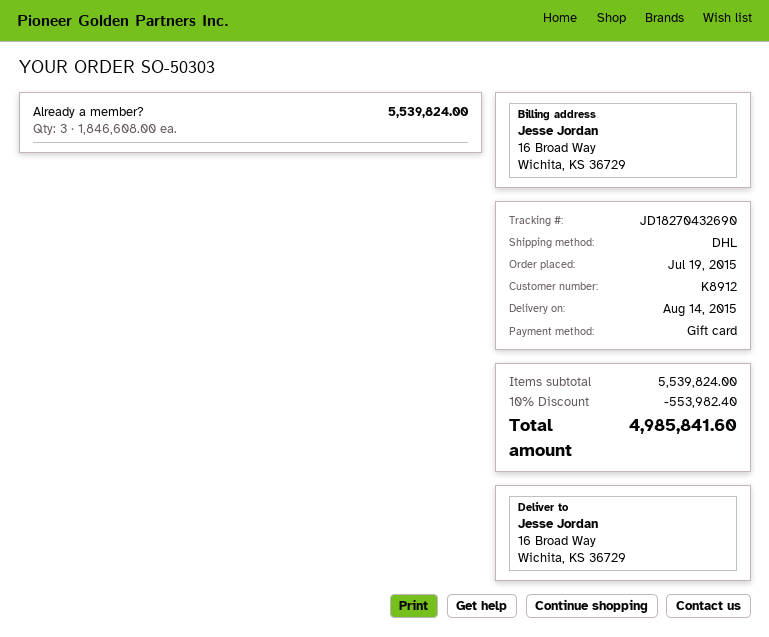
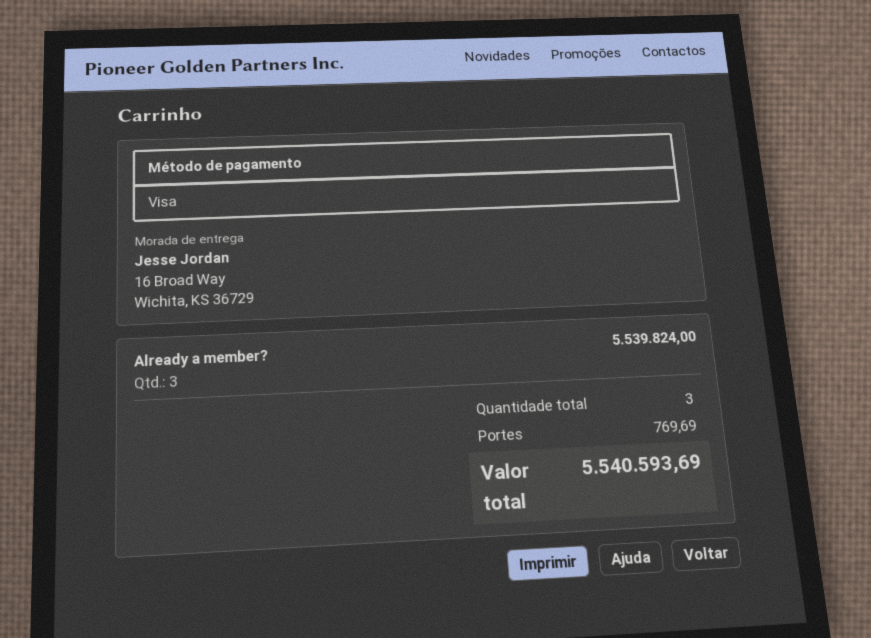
payment method: gift card -> Visa
discount: 10% = 553982.40 -> none
shipping: none -> 769.69
total: 4985841.60 -> 5540593.69

